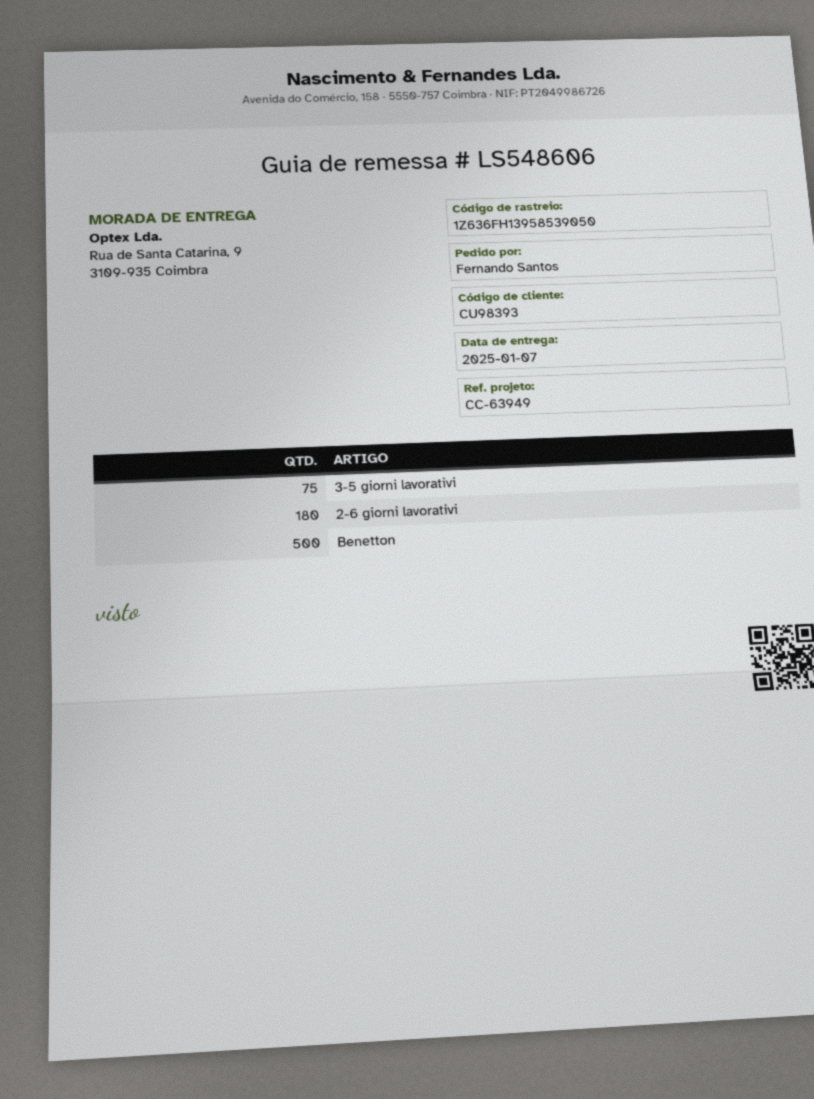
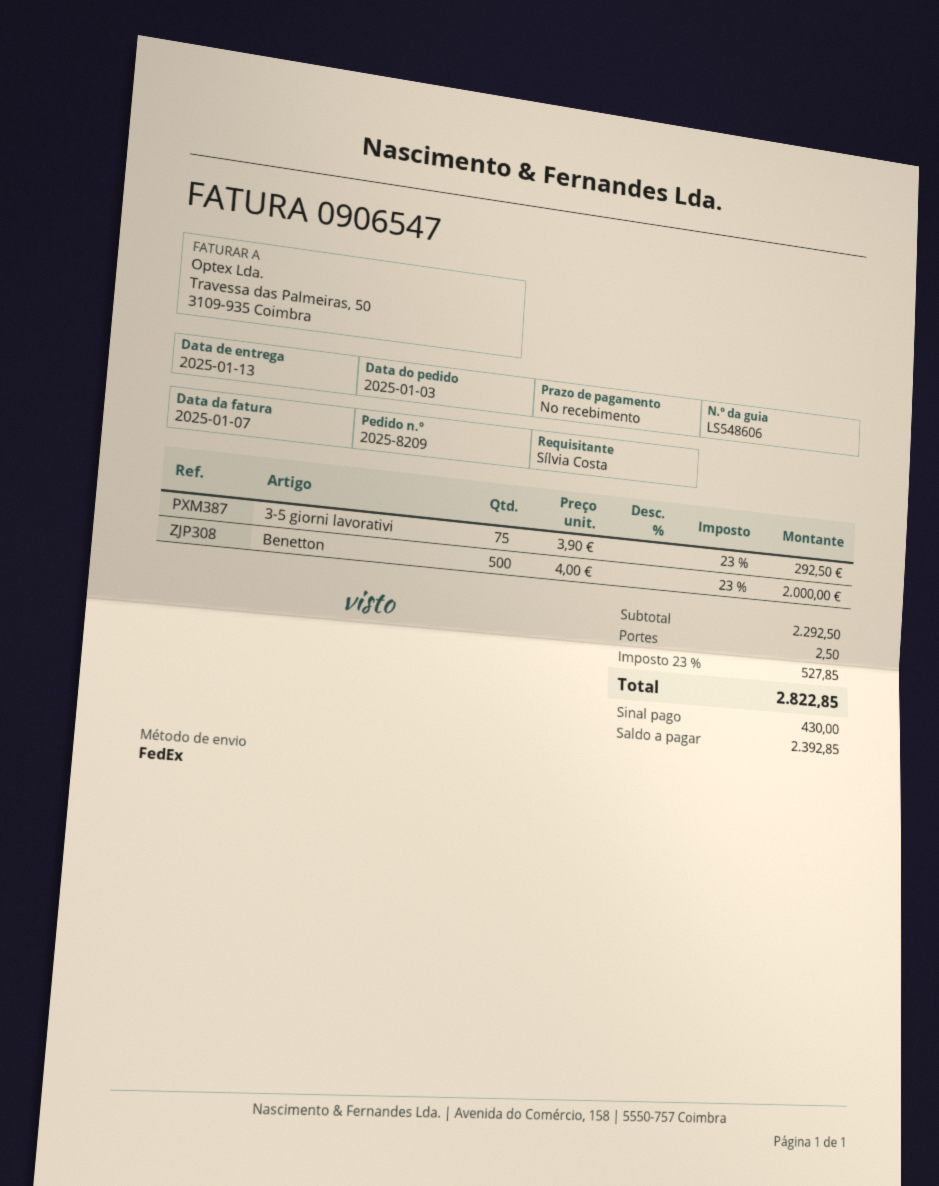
delivery date: 2025-01-07 -> 2025-01-13
ordered by: Fernando Santos -> Sílvia Costa
2-6 giorni lavorativi: 180 -> none

